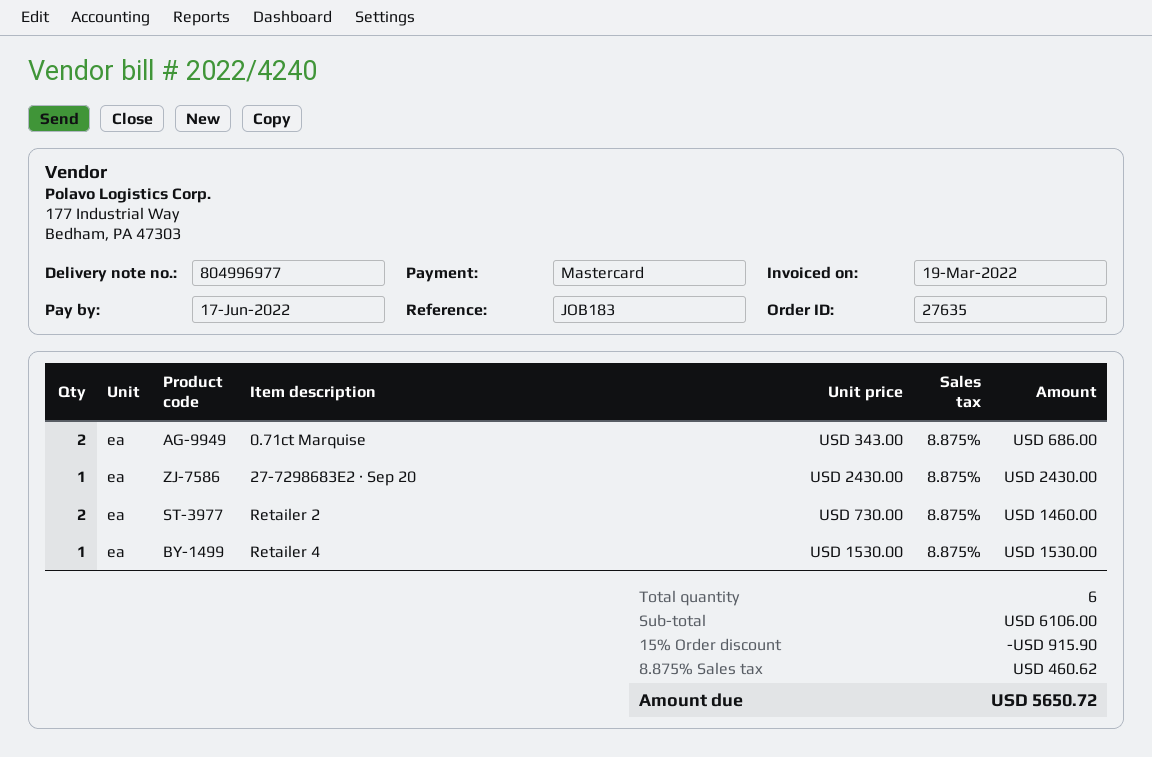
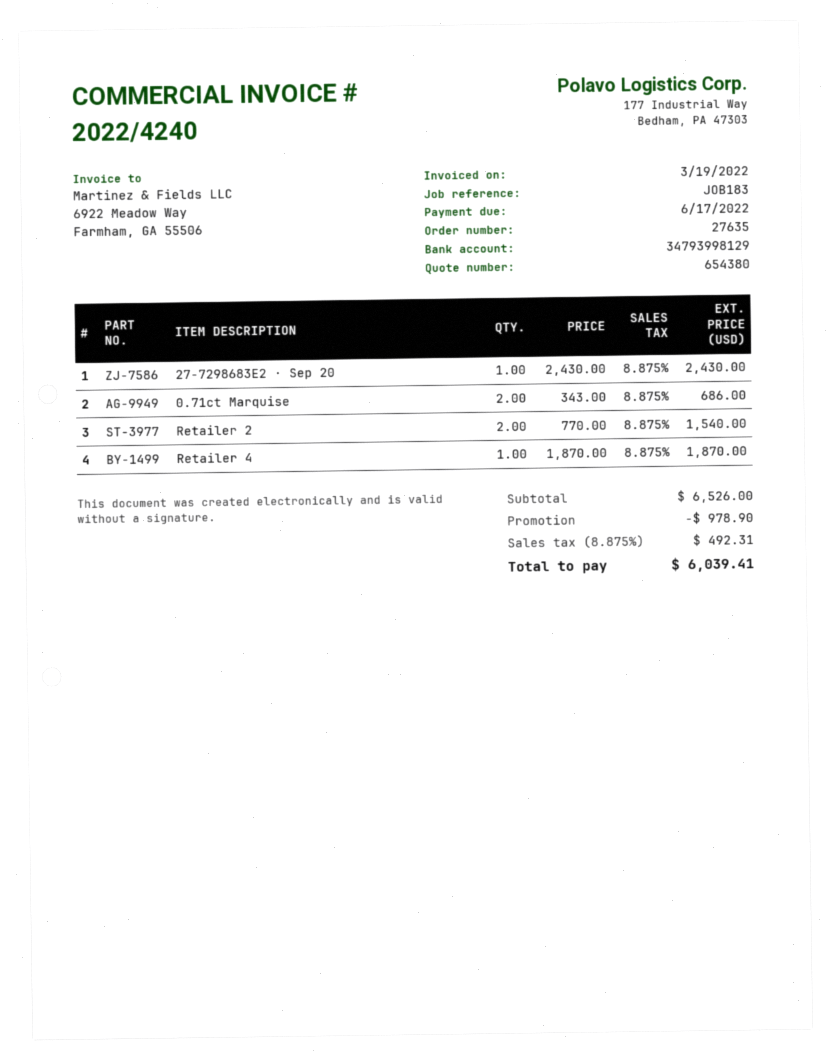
Retailer 2: 2 x 730.00 = 1460.00 -> 2 x 770.00 = 1540.00
Retailer 4: 1 x 1530.00 = 1530.00 -> 1 x 1870.00 = 1870.00
subtotal: 6106.00 -> 6526.00
discount: 915.90 -> 978.90
tax: 8.875% = 460.62 -> 8.875% = 492.31
total: 5650.72 -> 6039.41

